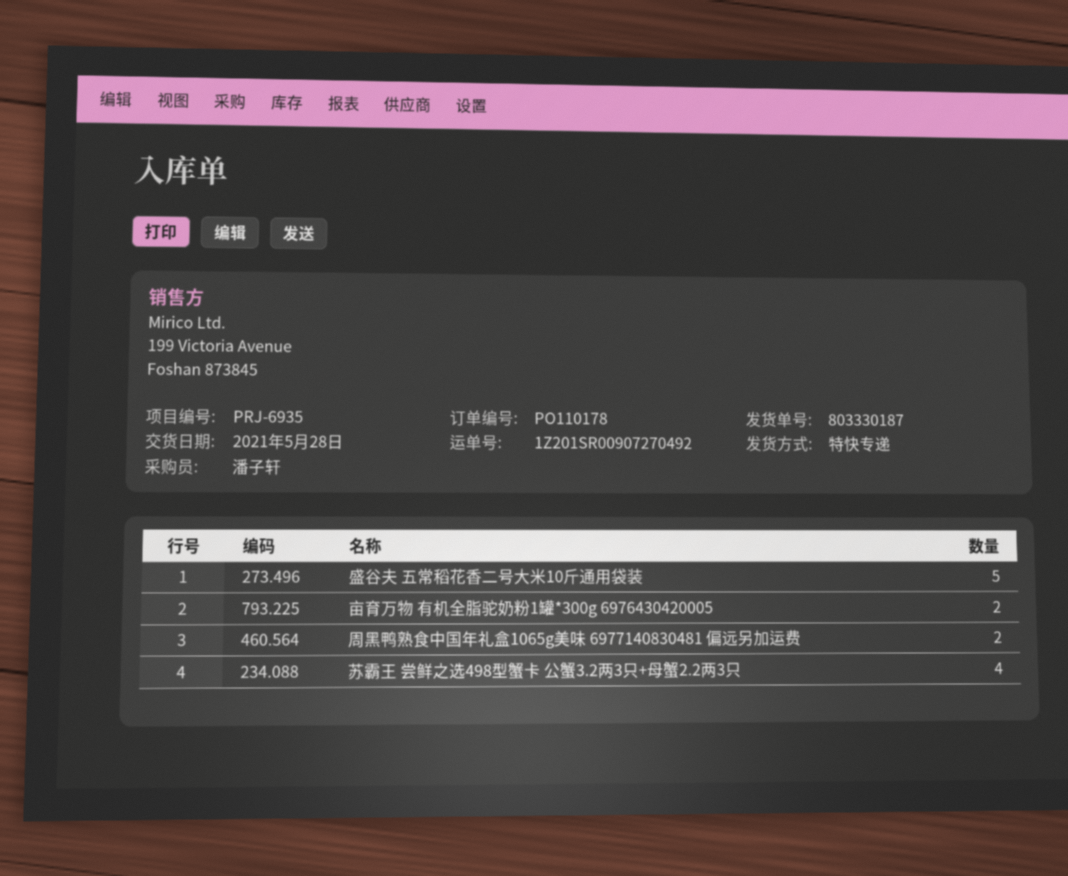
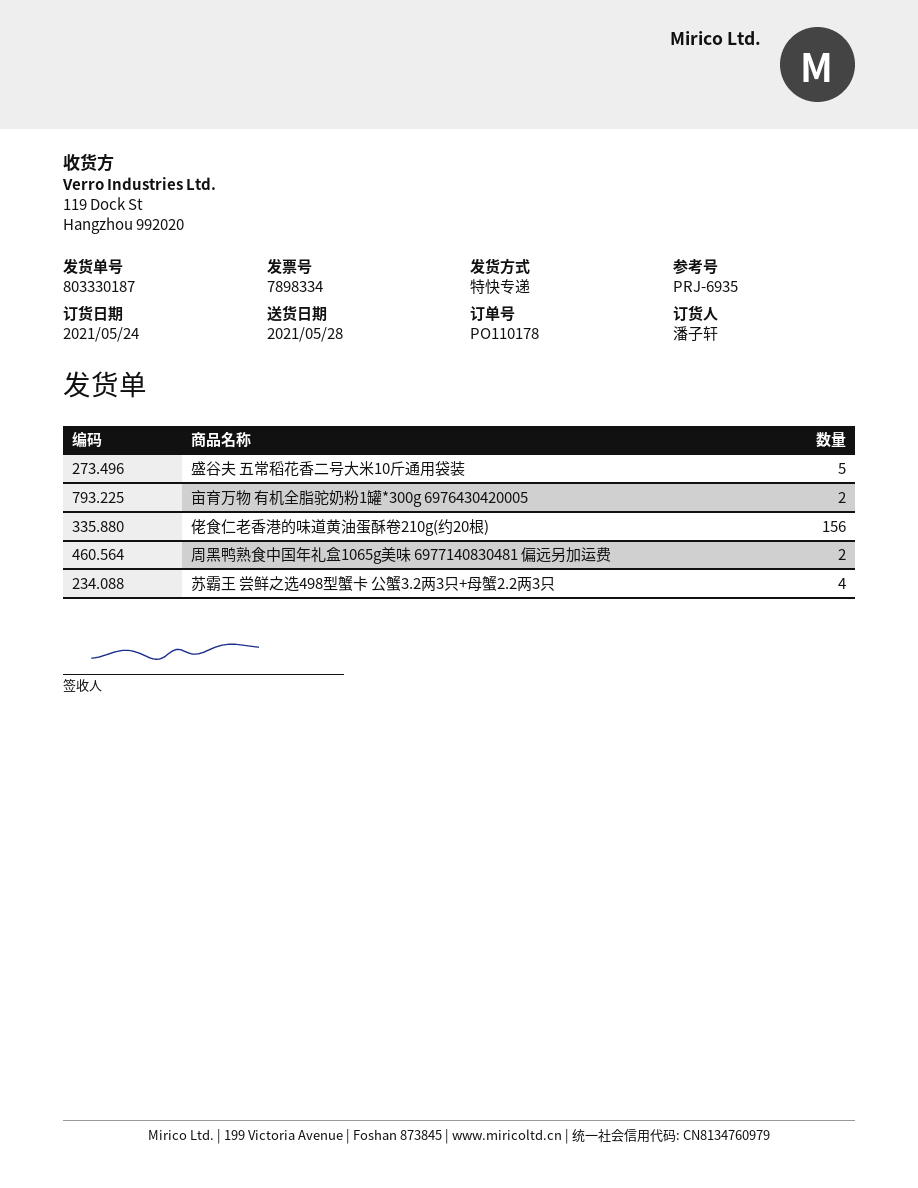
佬食仁老香港的味道黄油蛋酥卷210g(约20根): none -> 156

